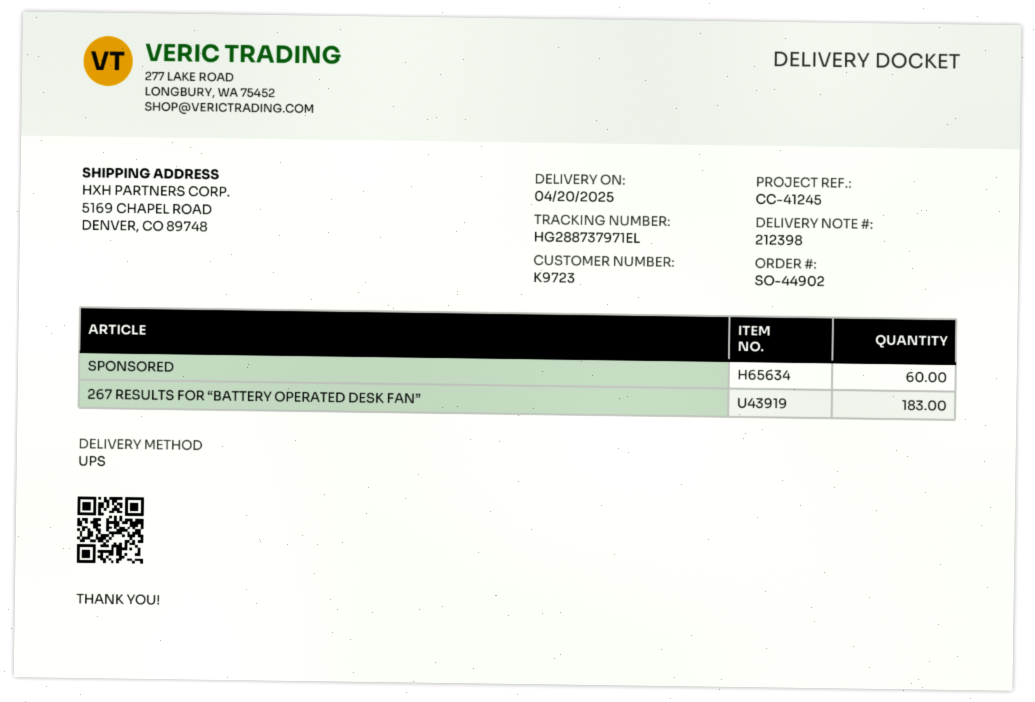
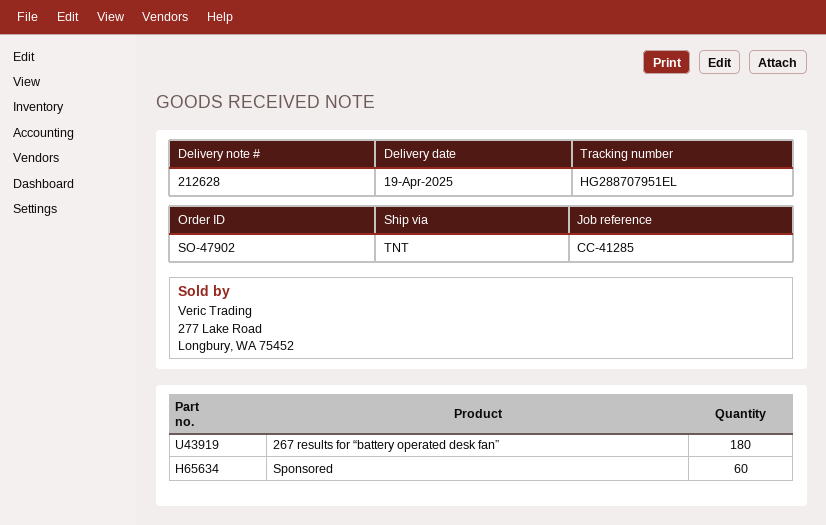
order number: SO-44902 -> SO-47902
delivery note number: 212398 -> 212628
delivery date: 2025-04-20 -> 2025-04-19
reference: CC-41245 -> CC-41285
shipping method: UPS -> TNT
tracking number: HG288737971EL -> HG288707951EL
267 RESULTS FOR “BATTERY OPERATED DESK FAN”: 183 -> 180

